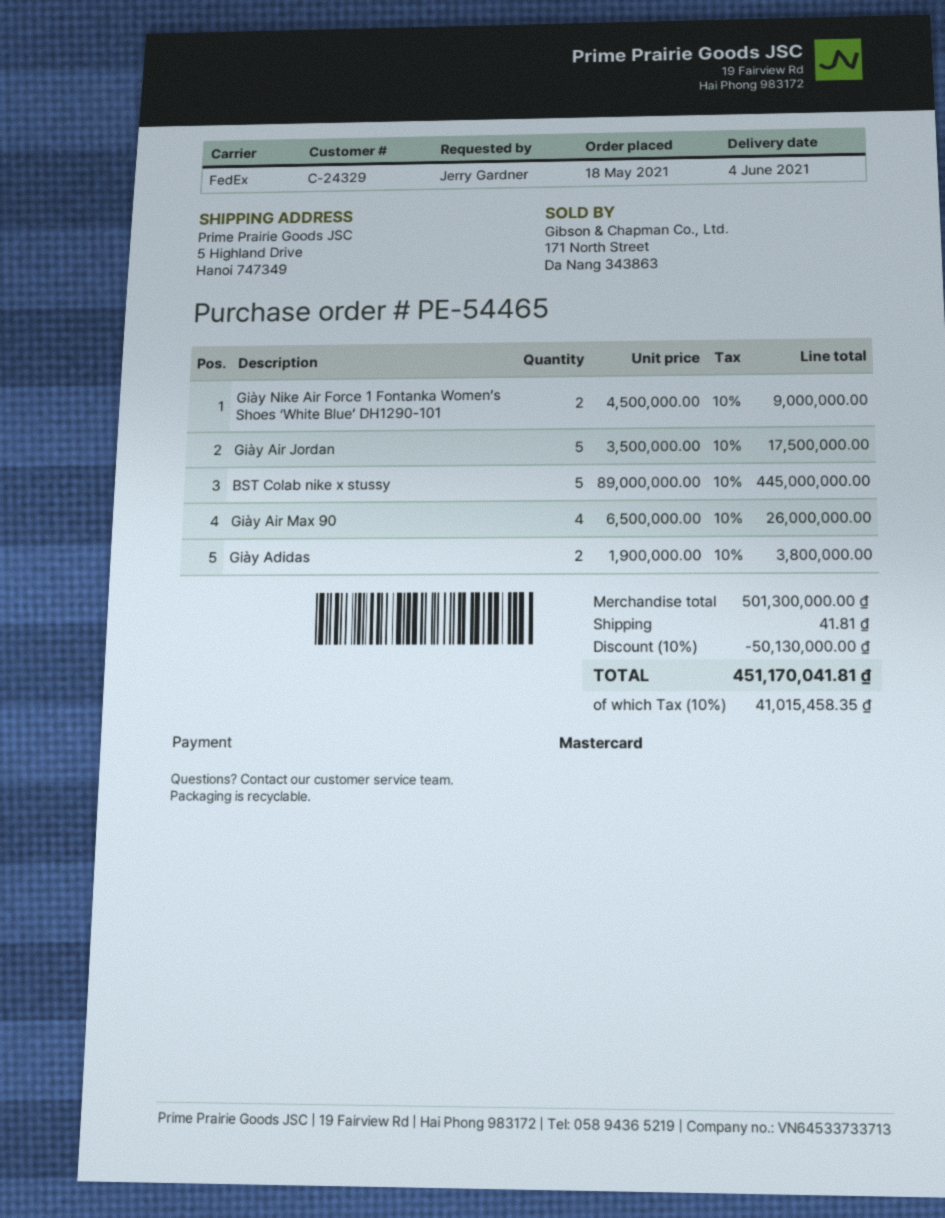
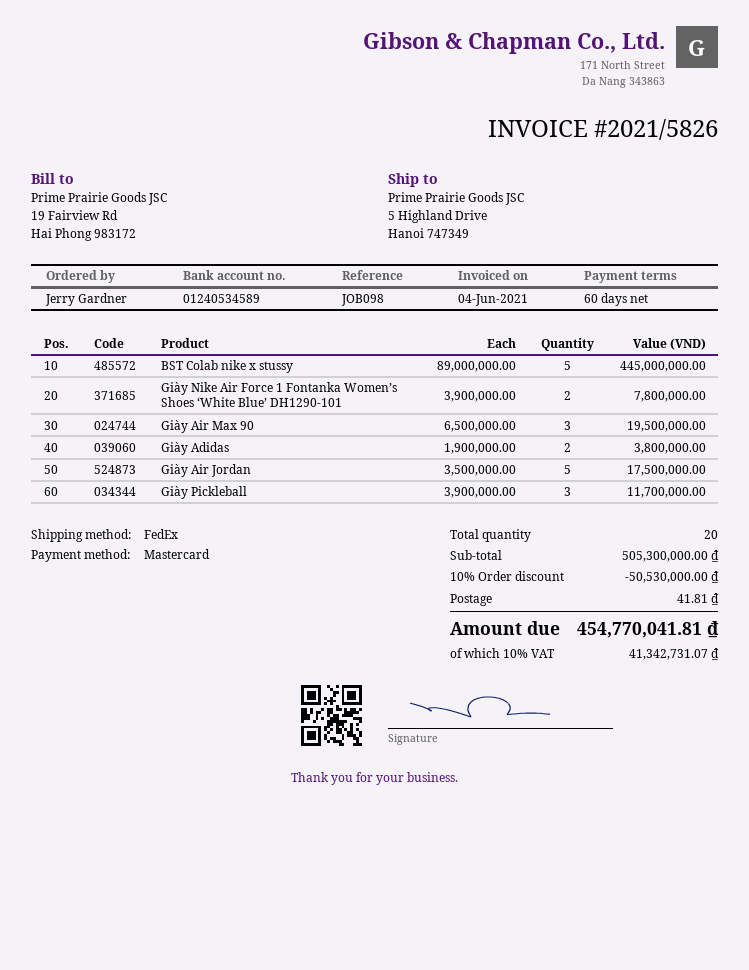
Giày Nike Air Force 1 Fontanka Women’s Shoes ‘White Blue’ DH1290-101: 2 x 4500000.00 = 9000000.00 -> 2 x 3900000.00 = 7800000.00
Giày Air Max 90: 4 x 6500000.00 = 26000000.00 -> 3 x 6500000.00 = 19500000.00
Giày Pickleball: none -> 3 x 3900000.00 = 11700000.00
subtotal: 501300000.00 -> 505300000.00
discount: 10% = 50130000.00 -> 10% = 50530000.00
tax: 10% = 41015458.35 -> 10% = 41342731.07
total: 451170041.81 -> 454770041.81

